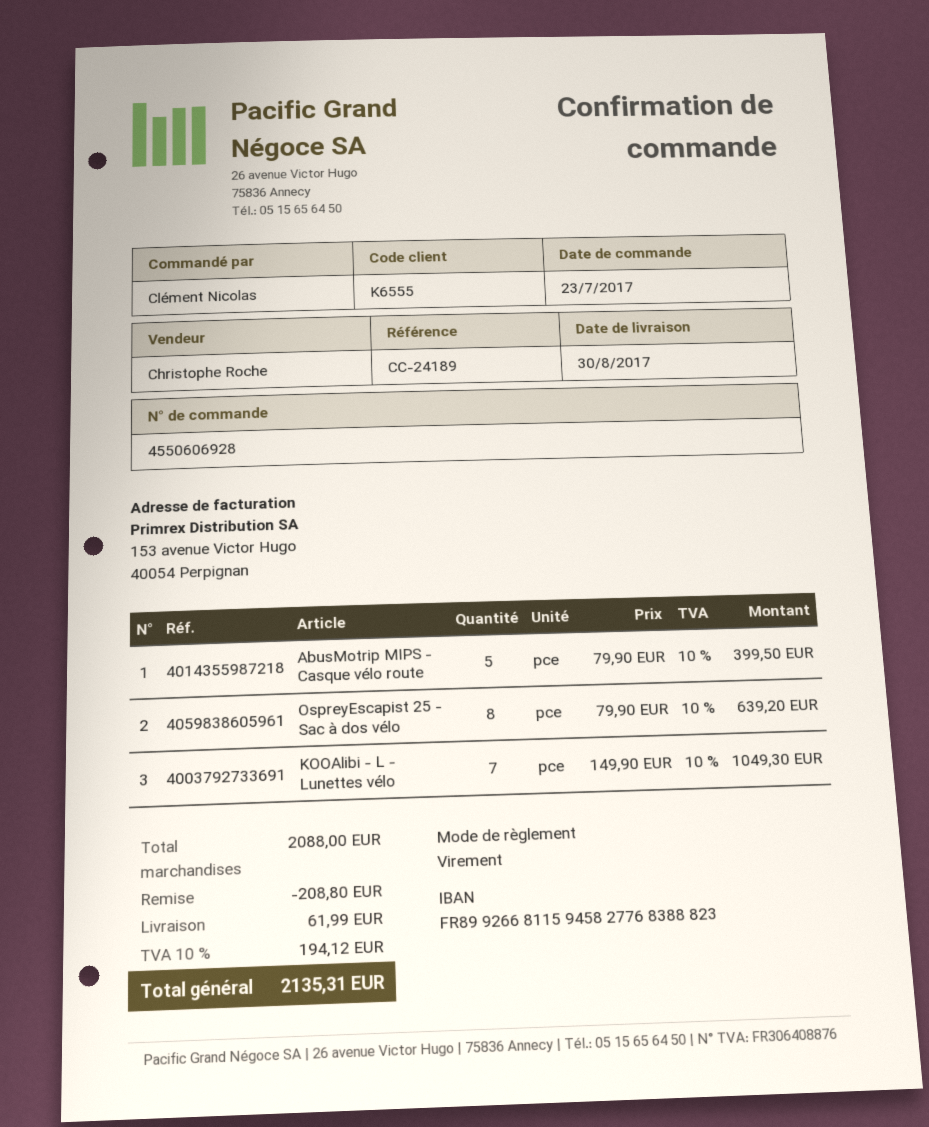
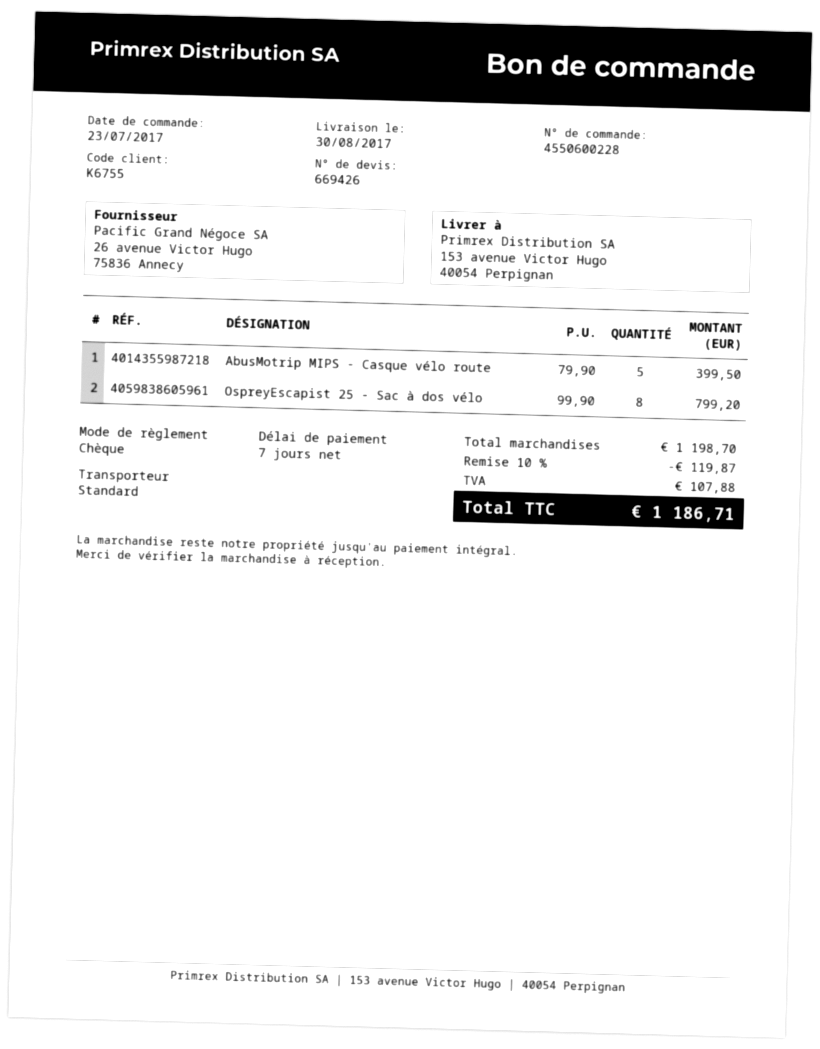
order number: 4550606928 -> 4550600228
customer number: K6555 -> K6755
payment method: bank transfer -> cheque
OspreyEscapist 25 - Sac à dos vélo: 8 x 79.90 = 639.20 -> 8 x 99.90 = 799.20
KOOAlibi - L - Lunettes vélo: 7 x 149.90 = 1049.30 -> none
subtotal: 2088.00 -> 1198.70
discount: 208.80 -> 119.87
shipping: 61.99 -> none
tax: 194.12 -> 107.88
total: 2135.31 -> 1186.71

